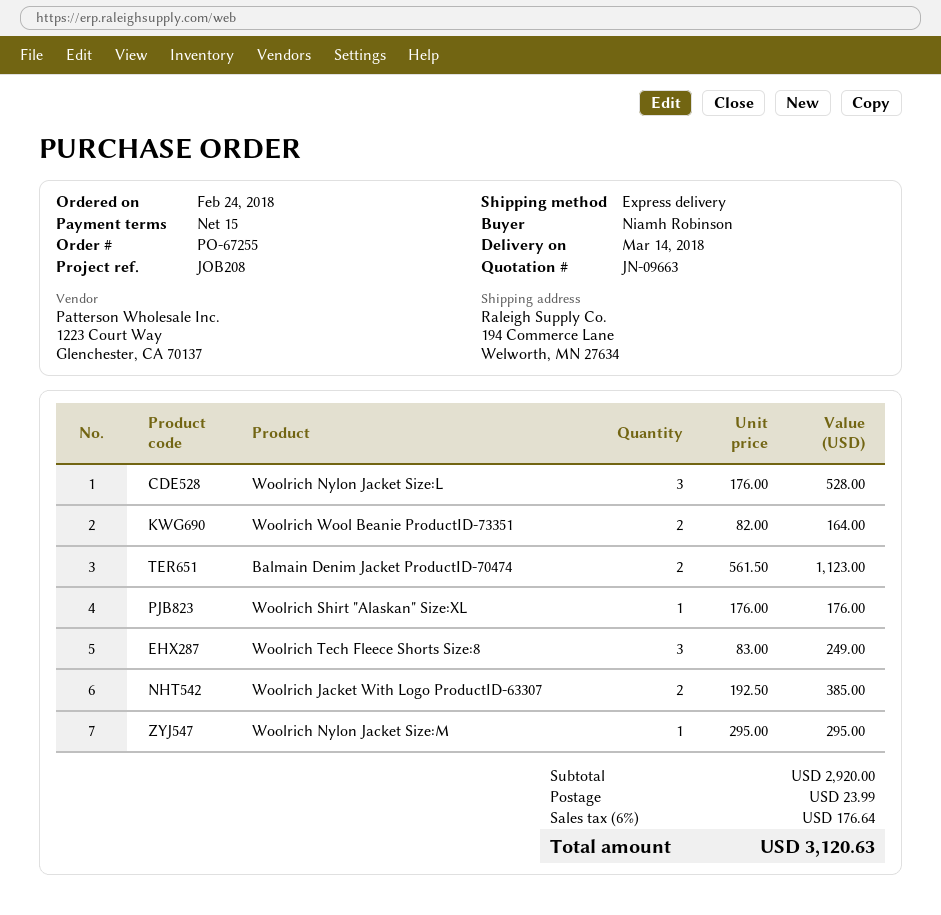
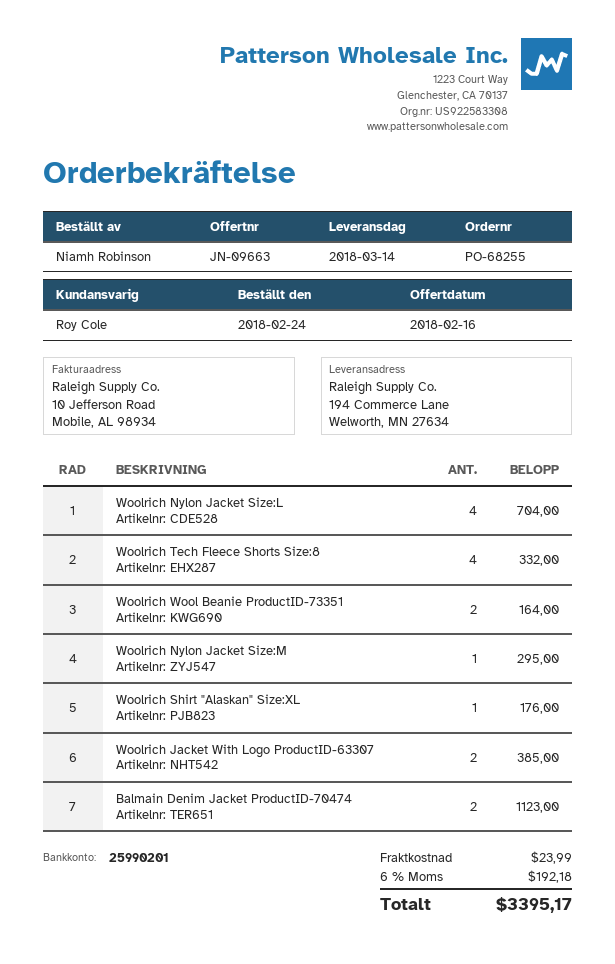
order number: PO-67255 -> PO-68255
Woolrich Nylon Jacket Size:L: 3 for 528.00 -> 4 for 704.00
Woolrich Tech Fleece Shorts Size:8: 3 for 249.00 -> 4 for 332.00
tax: 6% = 176.64 -> 6% = 192.18
total: 3120.63 -> 3395.17

